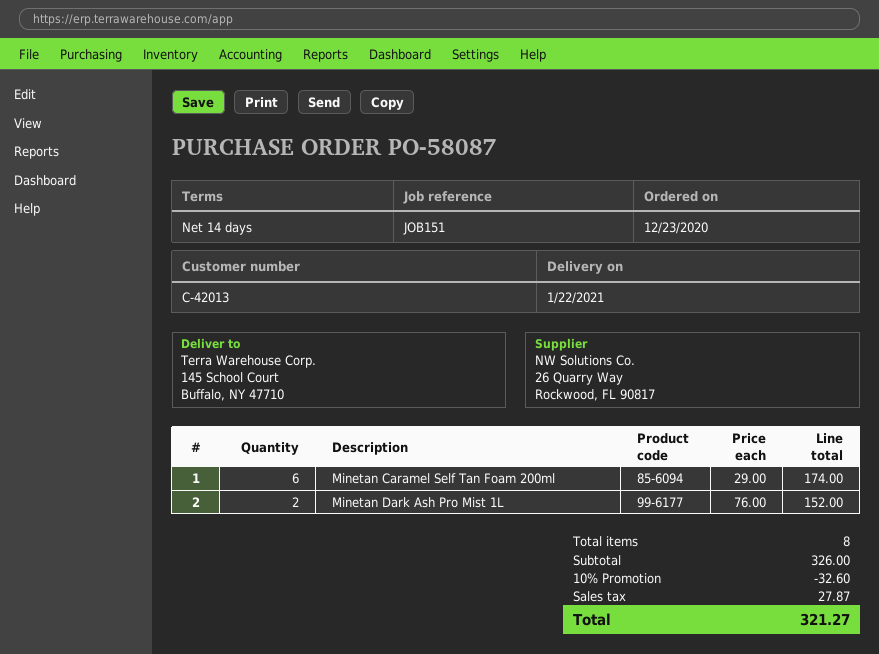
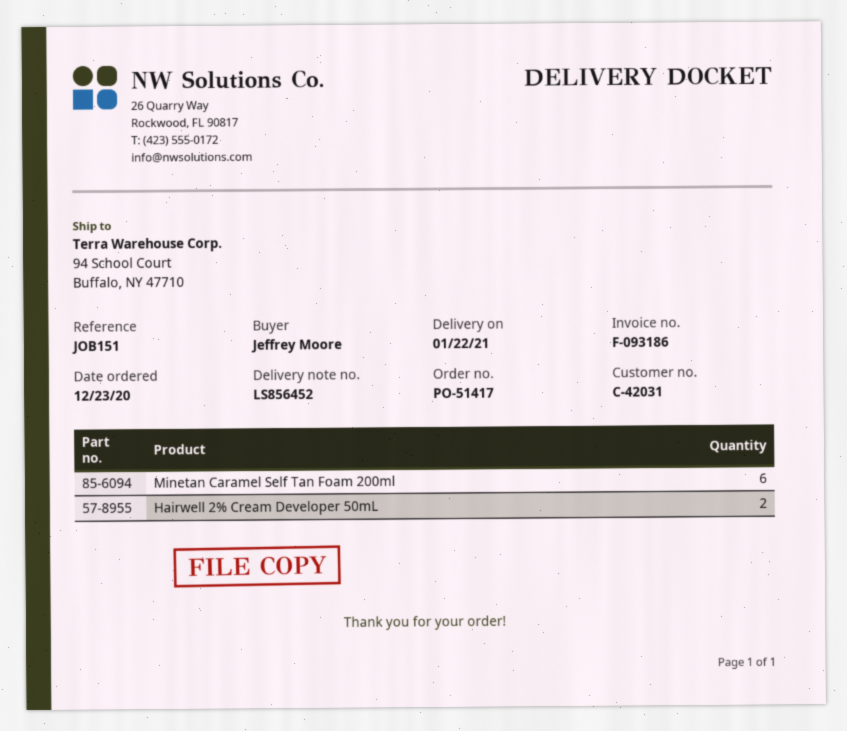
order number: PO-58087 -> PO-51417
customer number: C-42013 -> C-42031
ship to: 145 School Court, Buffalo, NY 47710 -> 94 School Court, Buffalo, NY 47710
Minetan Dark Ash Pro Mist 1L: 2 -> none
Hairwell 2% Cream Developer 50mL: none -> 2

